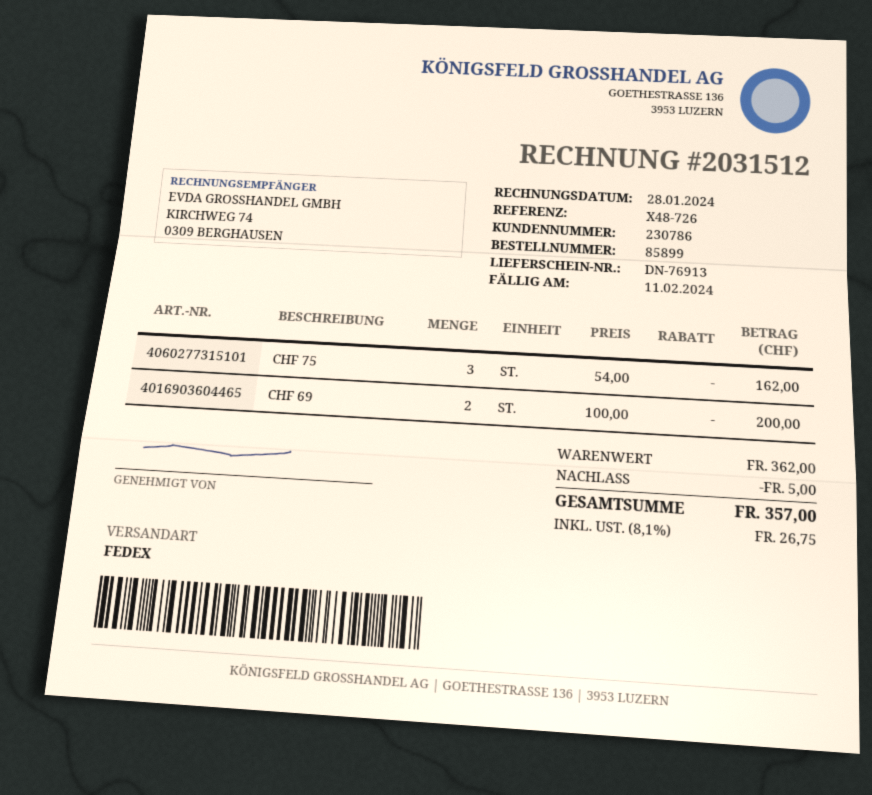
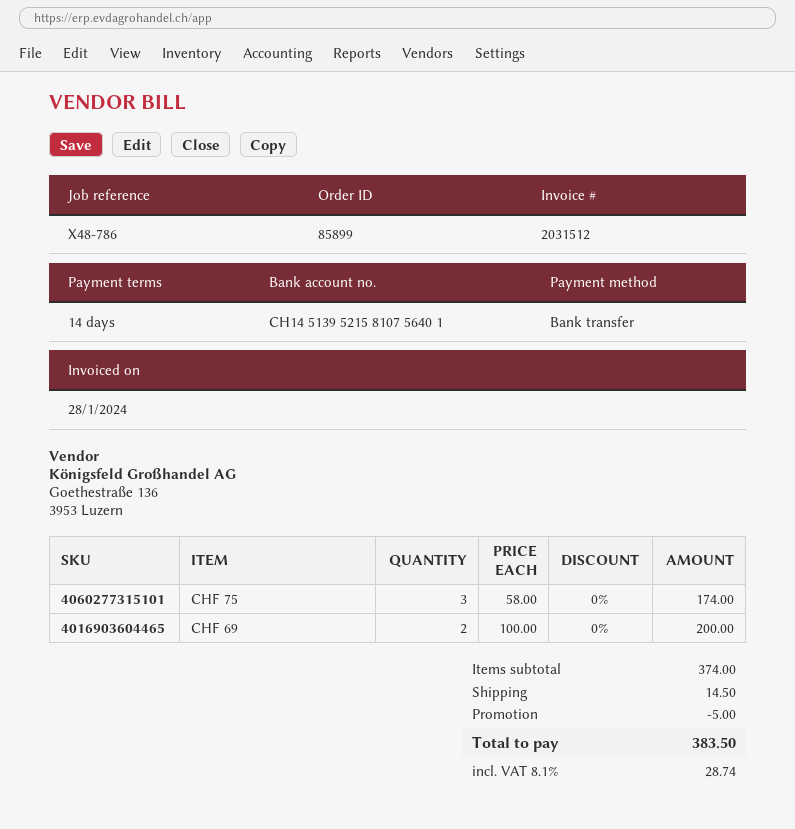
reference: X48-726 -> X48-786
CHF 75: 3 x 54.00 = 162.00 -> 3 x 58.00 = 174.00
subtotal: 362.00 -> 374.00
shipping: none -> 14.50
tax: 8.1% = 26.75 -> 8.1% = 28.74
total: 357.00 -> 383.50

